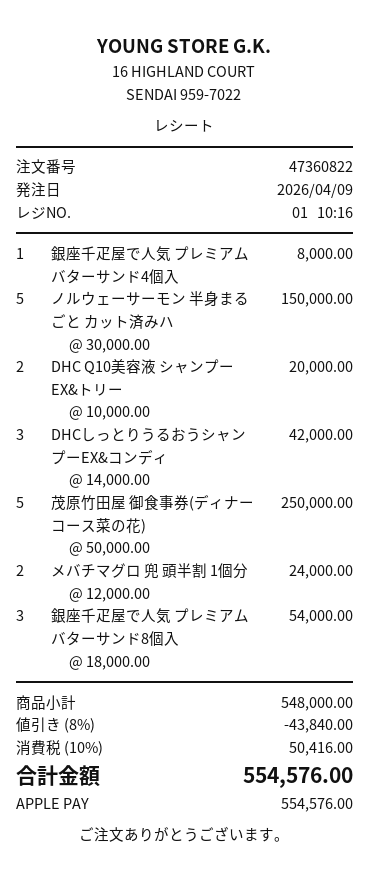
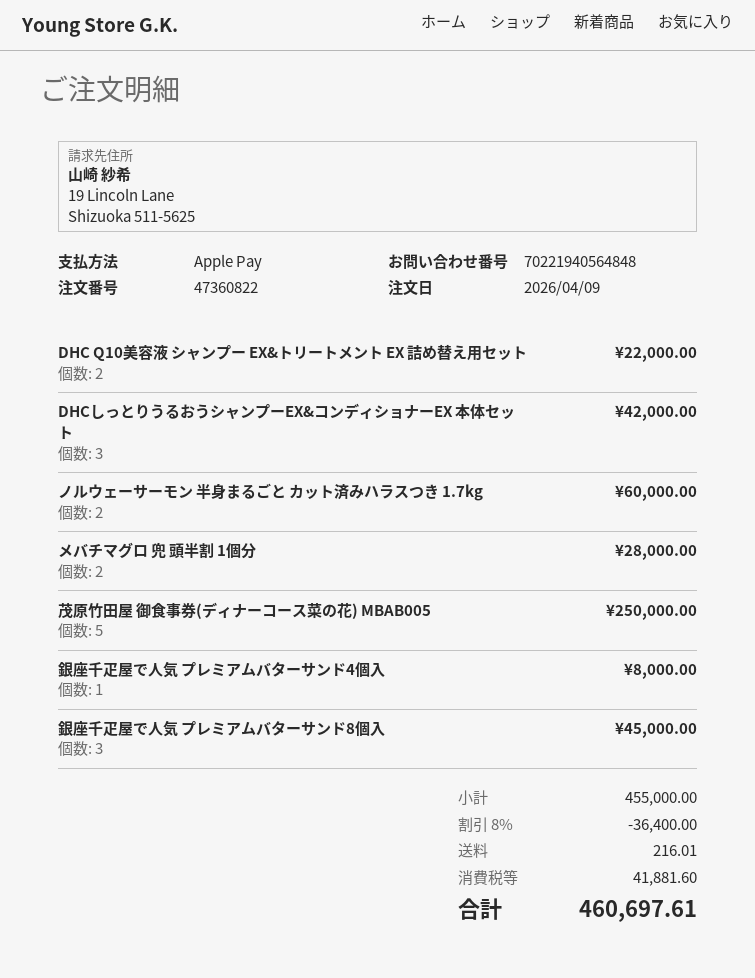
ノルウェーサーモン 半身まるごと カット済みハ: 5 for 150000.00 -> 2 for 60000.00
DHC Q10美容液 シャンプー EX&トリー: 2 for 20000.00 -> 2 for 22000.00
メバチマグロ 兜 頭半割 1個分: 2 for 24000.00 -> 2 for 28000.00
銀座千疋屋で人気 プレミアムバターサンド8個入: 3 for 54000.00 -> 3 for 45000.00
subtotal: 548000.00 -> 455000.00
discount: 8% = 43840.00 -> 8% = 36400.00
shipping: none -> 216.01
tax: 50416.00 -> 41881.60
total: 554576.00 -> 460697.61

